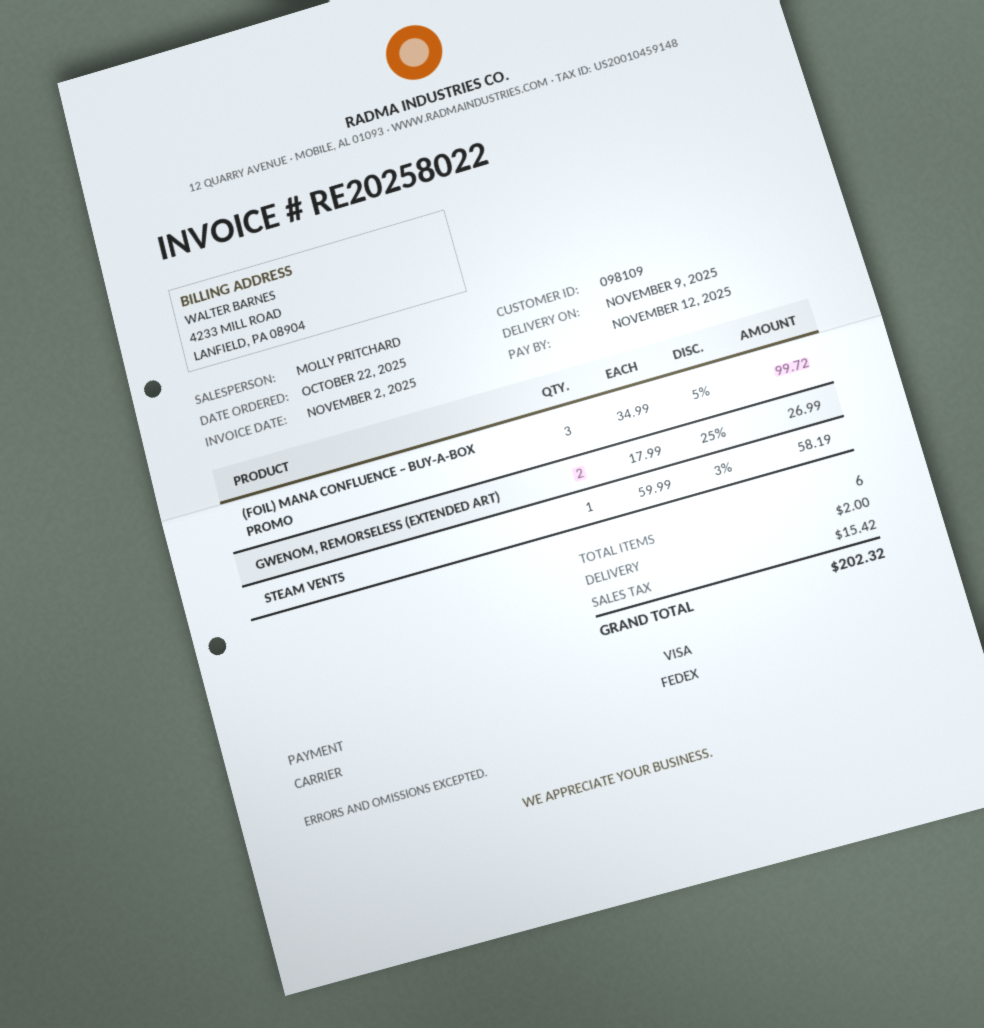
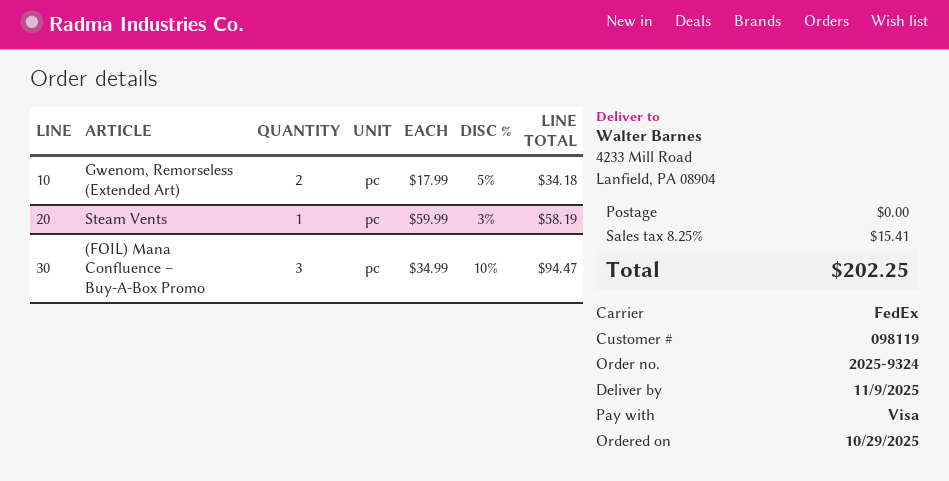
order date: 2025-10-22 -> 2025-10-29
customer number: 098109 -> 098119
(FOIL) MANA CONFLUENCE – BUY-A-BOX PROMO: 3 x 34.99 - 5% = 99.72 -> 3 x 34.99 - 10% = 94.47
GWENOM, REMORSELESS (EXTENDED ART): 2 x 17.99 - 25% = 26.99 -> 2 x 17.99 - 5% = 34.18
shipping: 2.00 -> 0.00
tax: 15.42 -> 15.41
total: 202.32 -> 202.25

